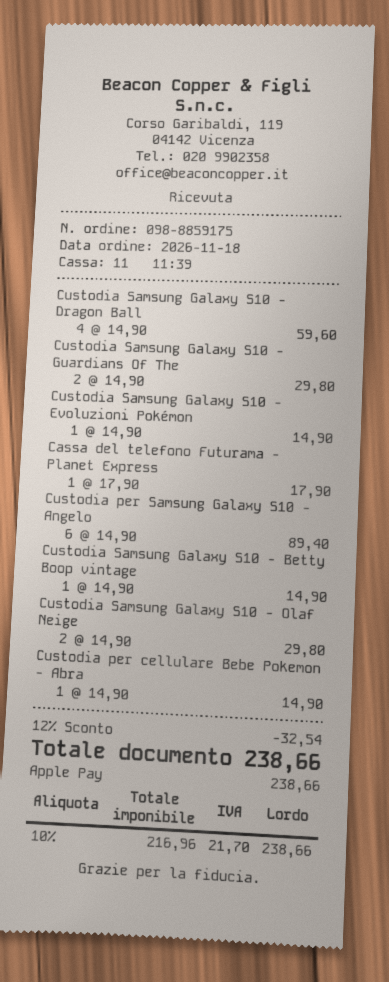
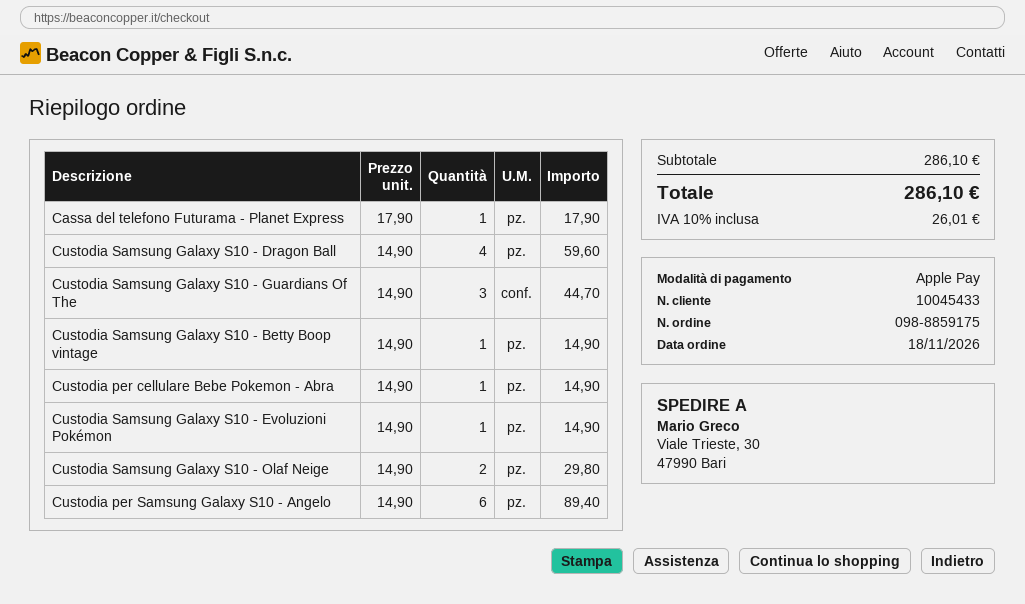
Custodia Samsung Galaxy S10 - Guardians Of The: 2 x 14.90 = 29.80 -> 3 x 14.90 = 44.70
discount: 12% = 32.54 -> none
tax: 10% = 21.70 -> 10% = 26.01
total: 238.66 -> 286.10

